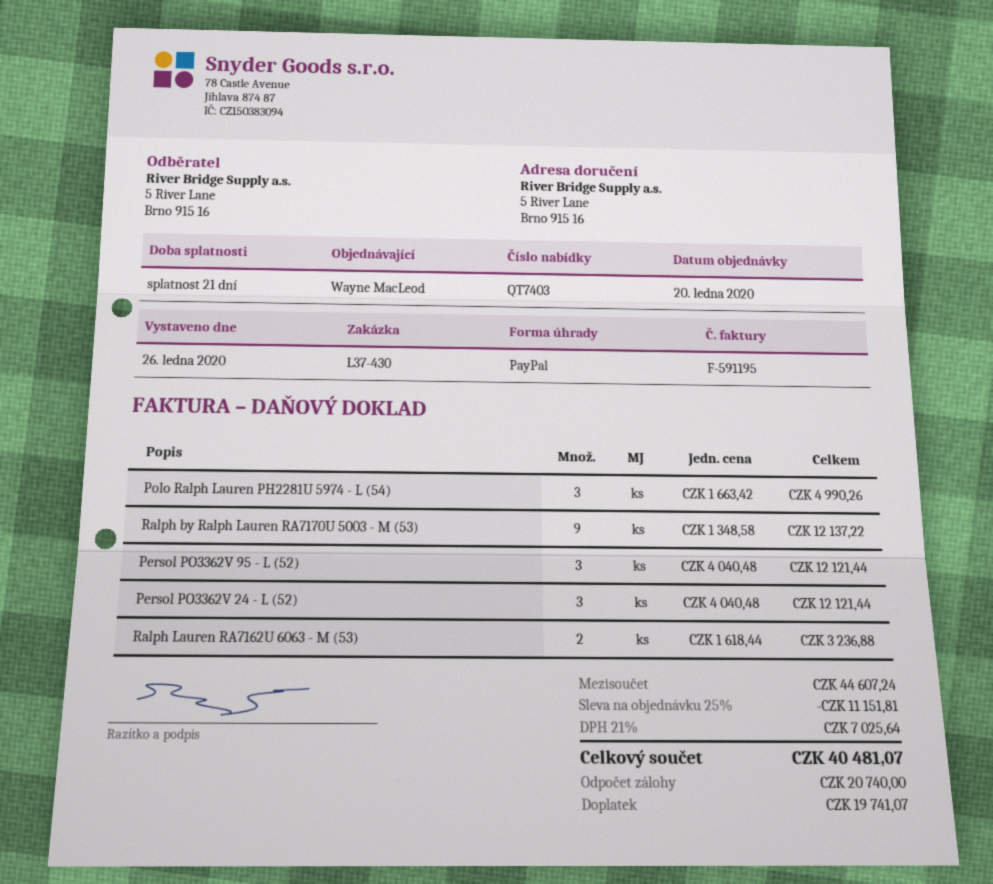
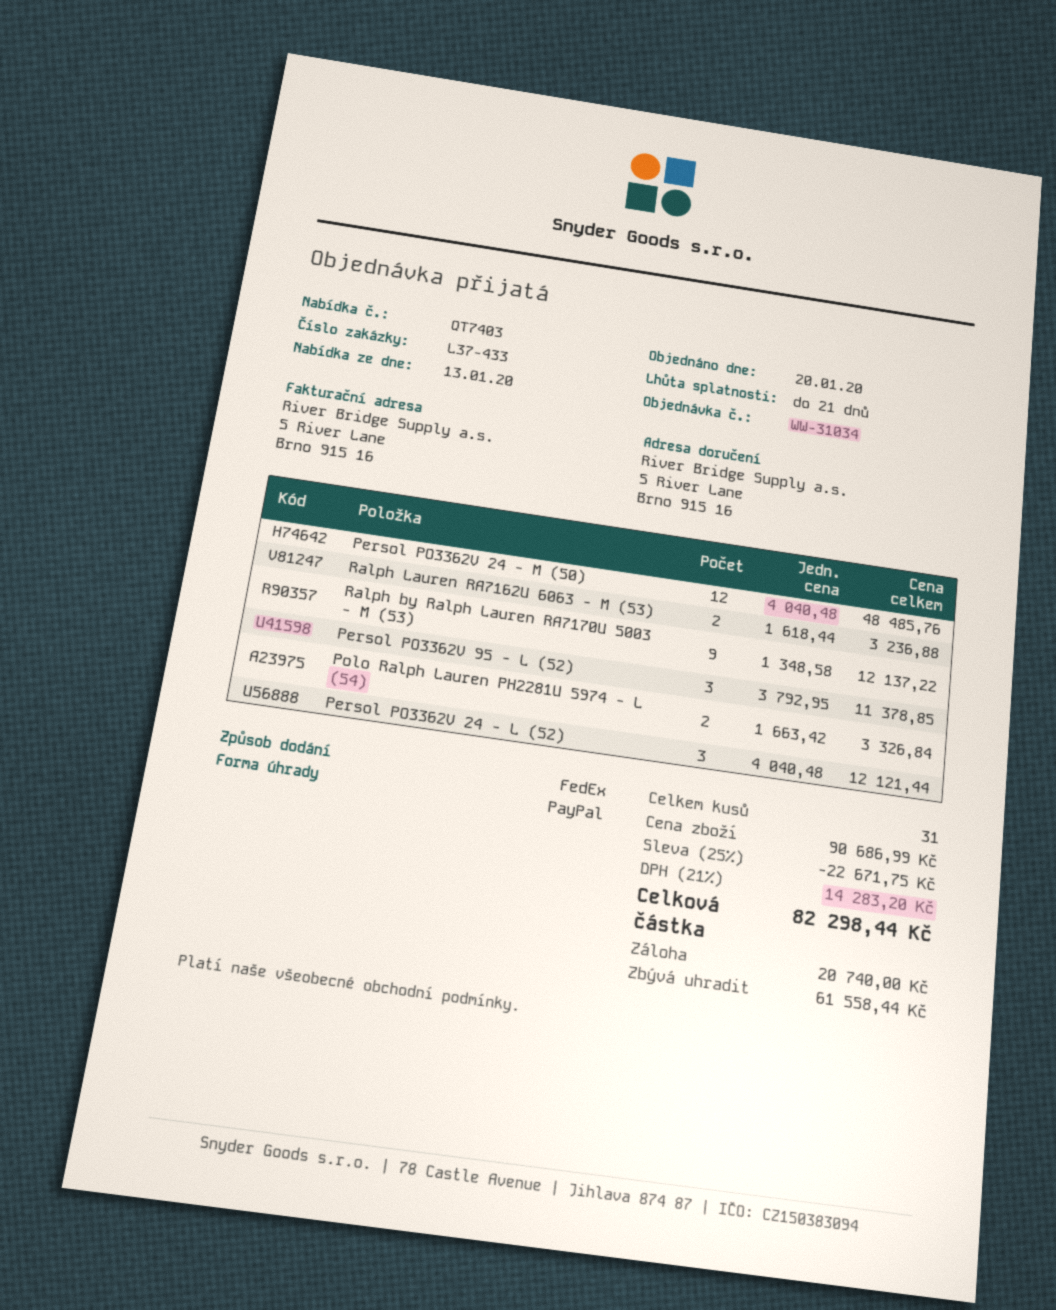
reference: L37-430 -> L37-433
Polo Ralph Lauren PH2281U 5974 - L (54): 3 x 1663.42 = 4990.26 -> 2 x 1663.42 = 3326.84
Persol PO3362V 95 - L (52): 3 x 4040.48 = 12121.44 -> 3 x 3792.95 = 11378.85
Persol PO3362V 24 - M (50): none -> 12 x 4040.48 = 48485.76
subtotal: 44607.24 -> 90686.99
discount: 25% = 11151.81 -> 25% = 22671.75
tax: 21% = 7025.64 -> 21% = 14283.20
total: 40481.07 -> 82298.44
balance: 19741.07 -> 61558.44

